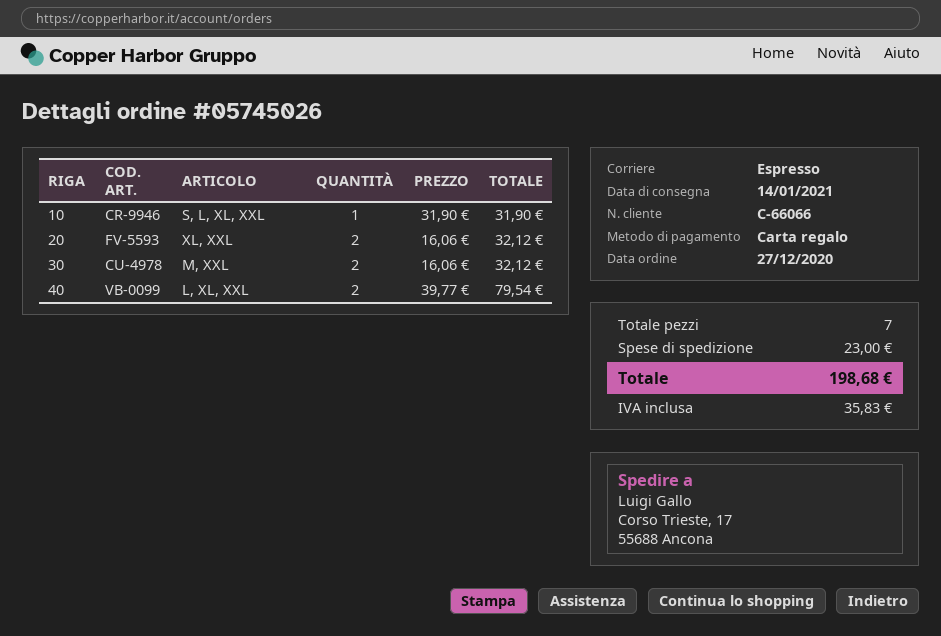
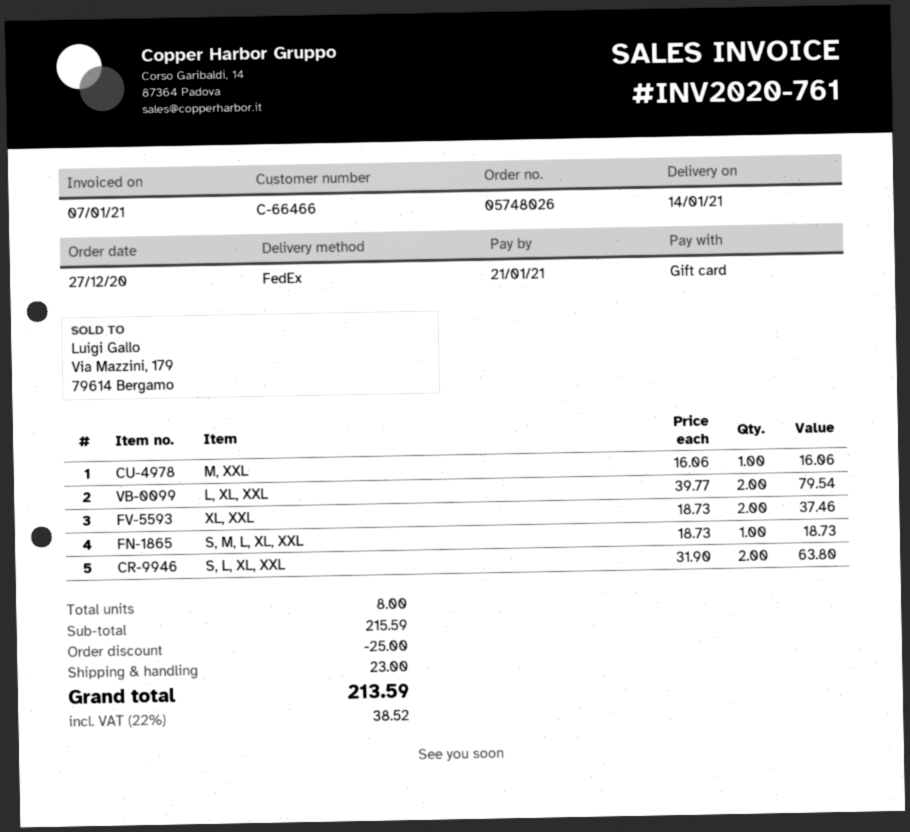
order number: 05745026 -> 05748026
customer number: C-66066 -> C-66466
shipping method: express -> FedEx
S, L, XL, XXL: 1 x 31.90 = 31.90 -> 2 x 31.90 = 63.80
XL, XXL: 2 x 16.06 = 32.12 -> 2 x 18.73 = 37.46
M, XXL: 2 x 16.06 = 32.12 -> 1 x 16.06 = 16.06
S, M, L, XL, XXL: none -> 1 x 18.73 = 18.73
total quantity: 7 -> 8
discount: none -> 25.00
tax: 35.83 -> 38.52
total: 198.68 -> 213.59

